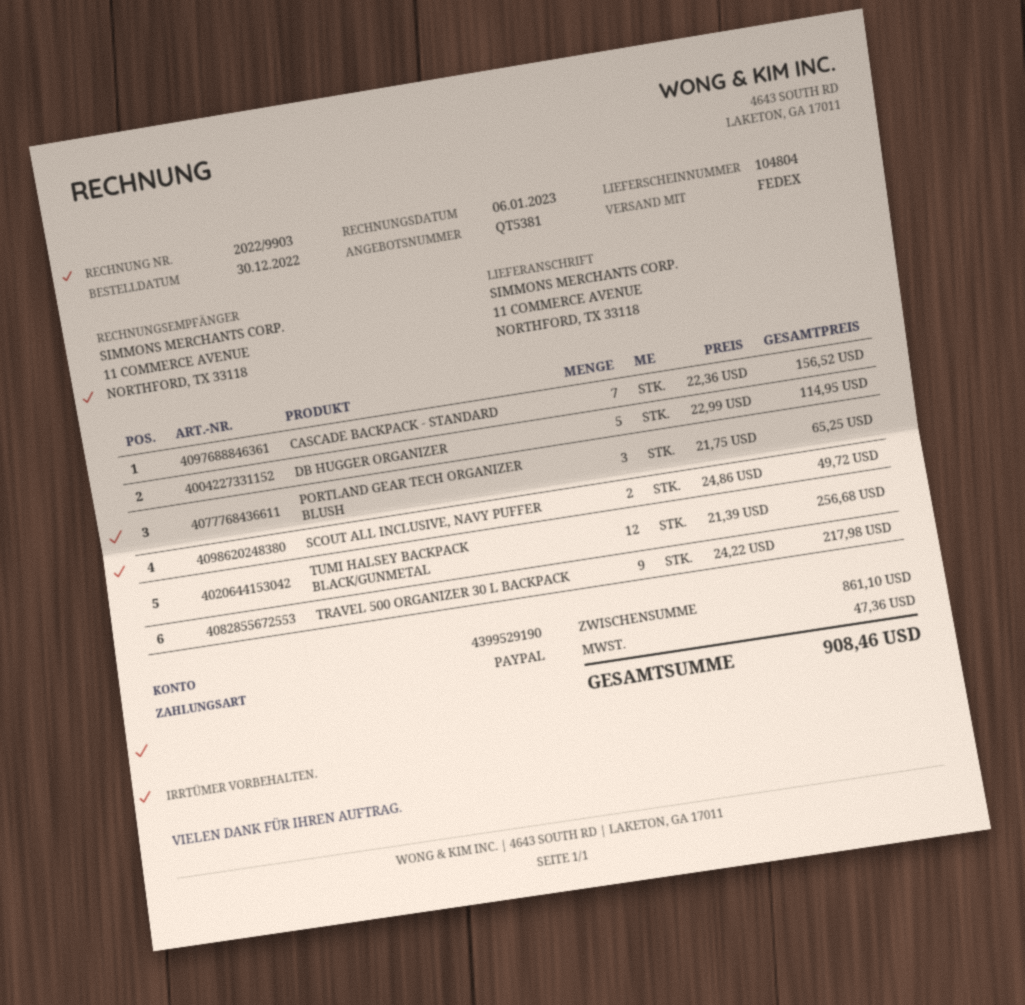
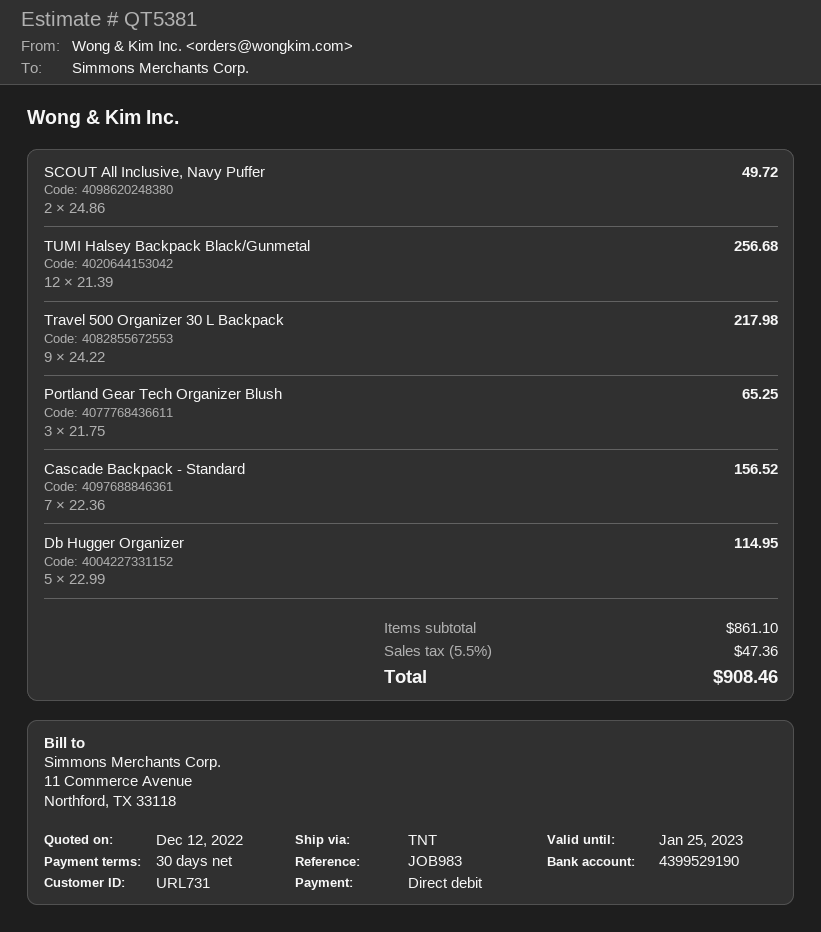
payment method: PayPal -> direct debit
shipping method: FedEx -> TNT

